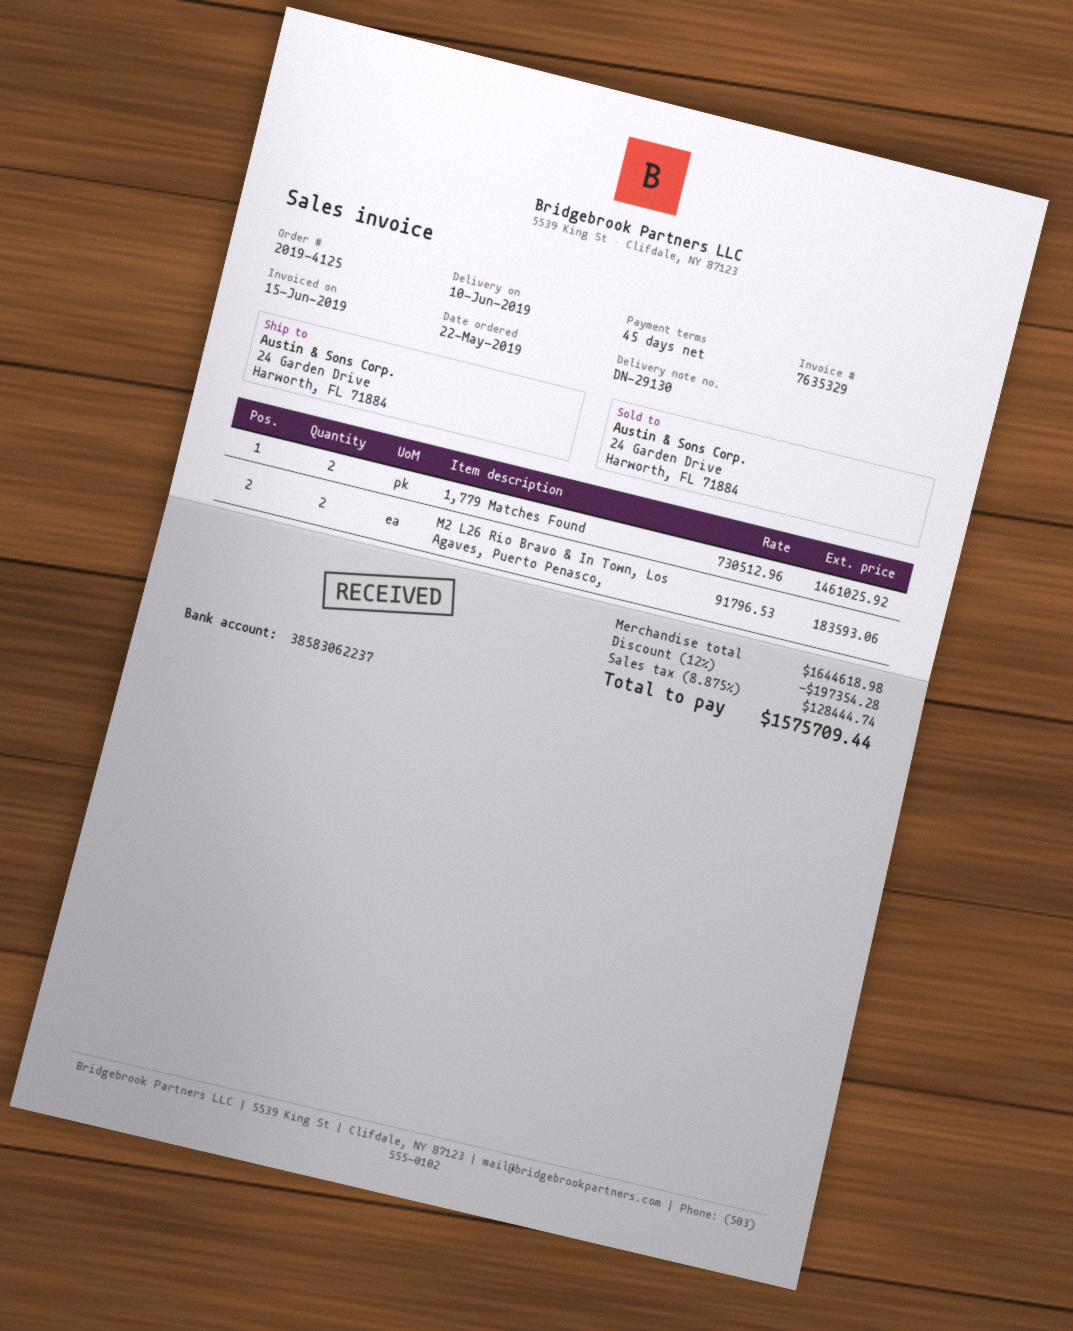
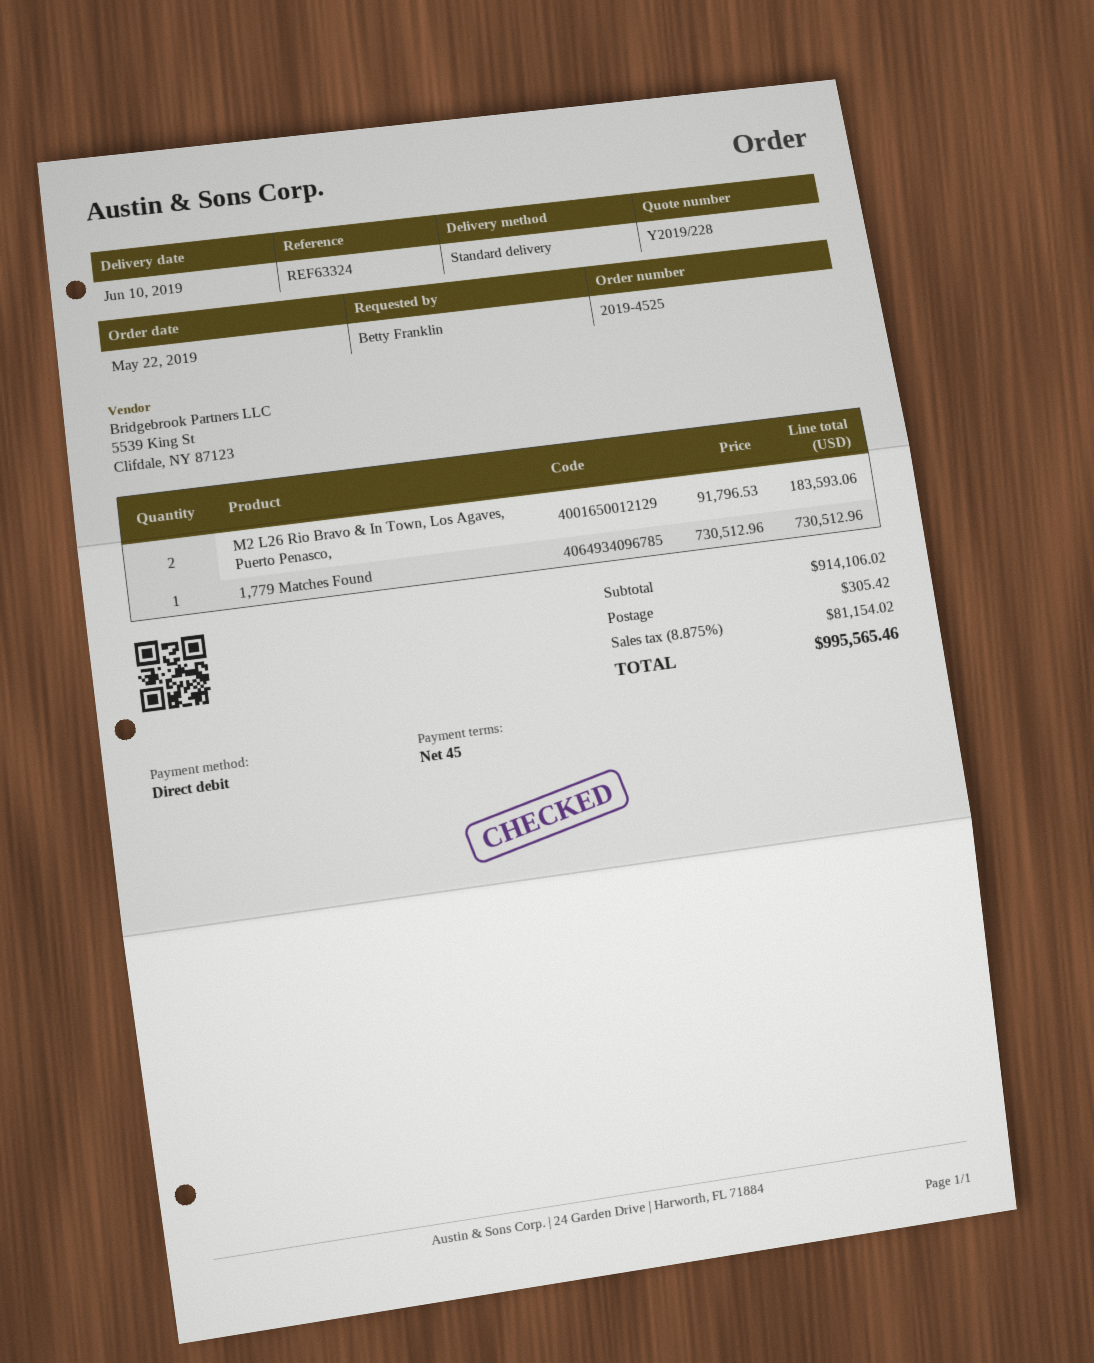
order number: 2019-4125 -> 2019-4525
1,779 Matches Found: 2 x 730512.96 = 1461025.92 -> 1 x 730512.96 = 730512.96
subtotal: 1644618.98 -> 914106.02
discount: 12% = 197354.28 -> none
shipping: none -> 305.42
tax: 8.875% = 128444.74 -> 8.875% = 81154.02
total: 1575709.44 -> 995565.46

